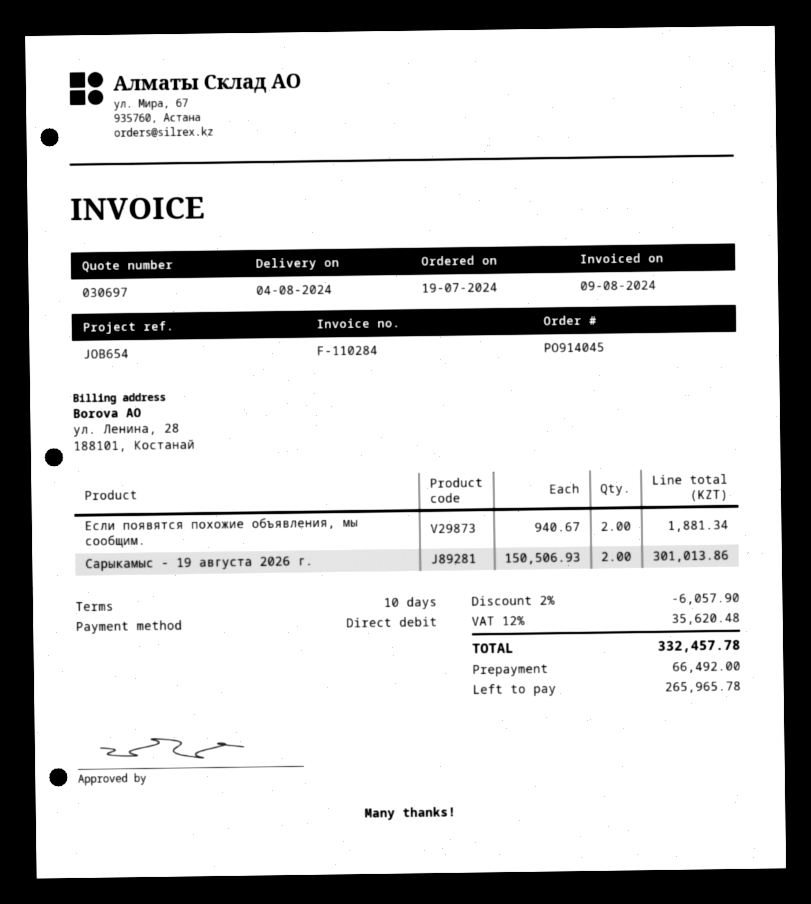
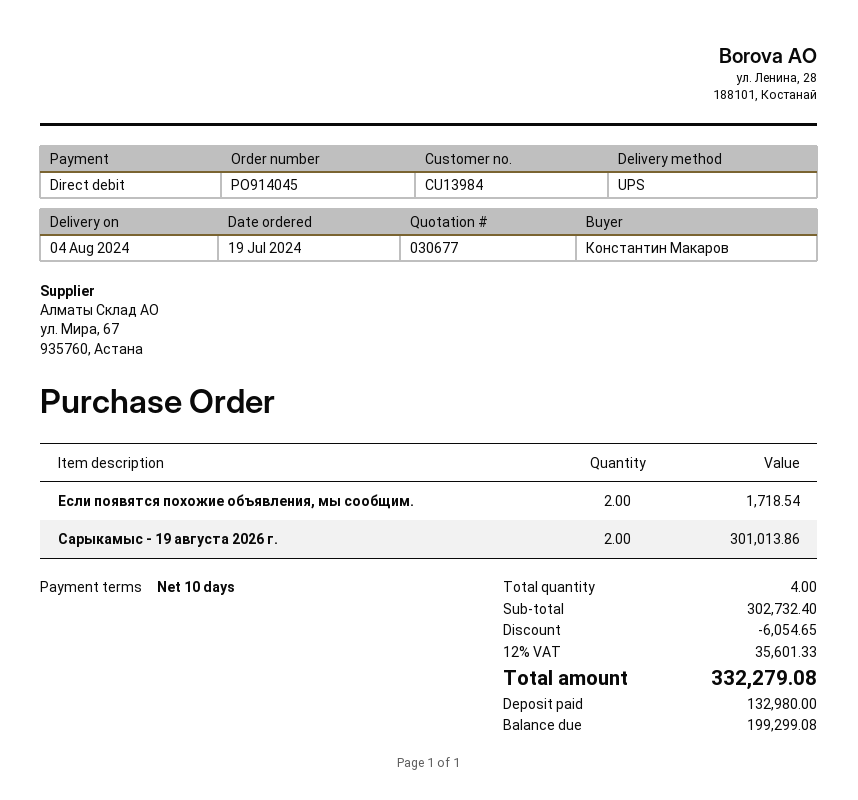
quote number: 030697 -> 030677
Если появятся похожие объявления, мы сообщим.: 2 for 1881.34 -> 2 for 1718.54
discount: 6057.90 -> 6054.65
tax: 12% = 35620.48 -> 12% = 35601.33
total: 332457.78 -> 332279.08
deposit: 66492.00 -> 132980.00
balance: 265965.78 -> 199299.08

